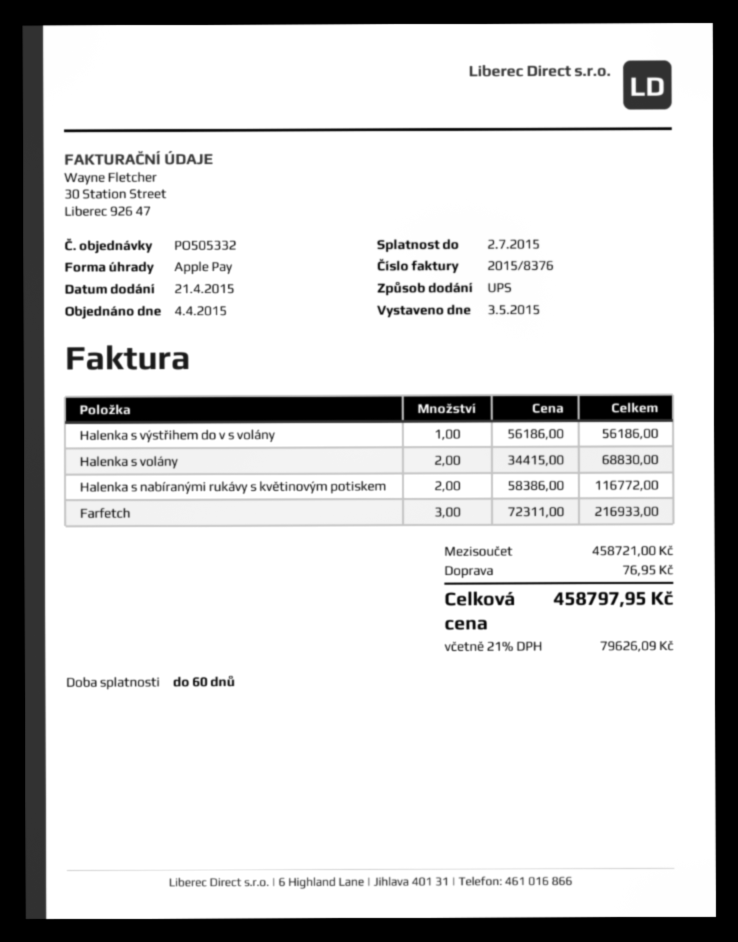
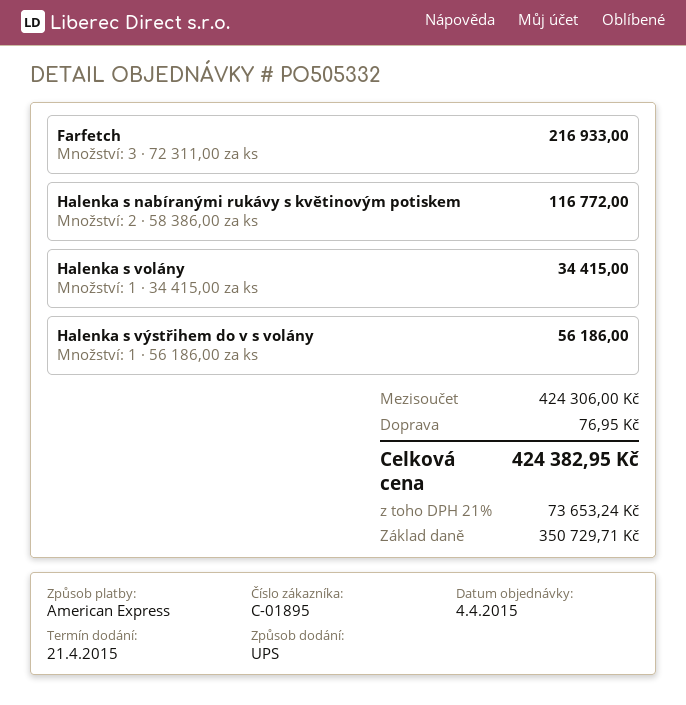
payment method: Apple Pay -> American Express
Halenka s volány: 2 x 34415.00 = 68830.00 -> 1 x 34415.00 = 34415.00
subtotal: 458721.00 -> 424306.00
tax: 21% = 79626.09 -> 21% = 73653.24
total: 458797.95 -> 424382.95

